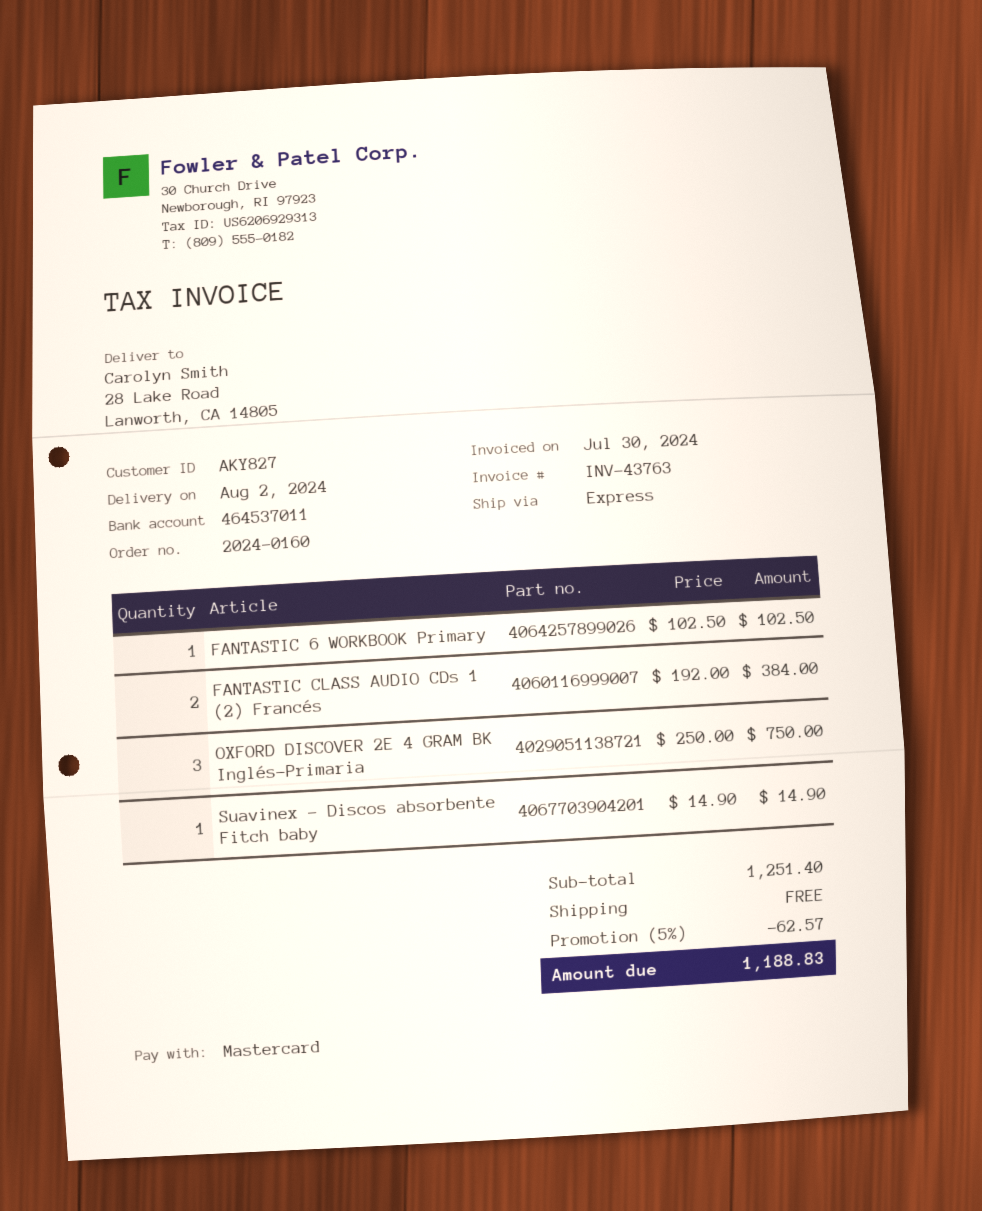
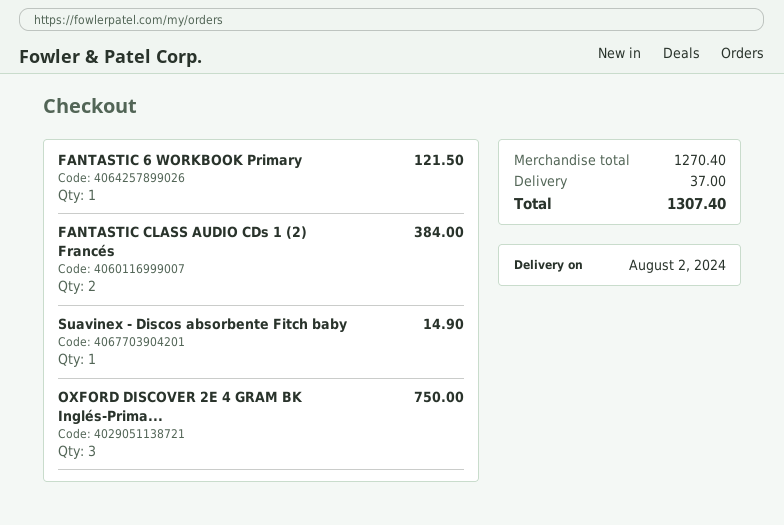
FANTASTIC 6 WORKBOOK Primary: 1 for 102.50 -> 1 for 121.50
subtotal: 1251.40 -> 1270.40
discount: 5% = 62.57 -> none
shipping: 0.00 -> 37.00
total: 1188.83 -> 1307.40

